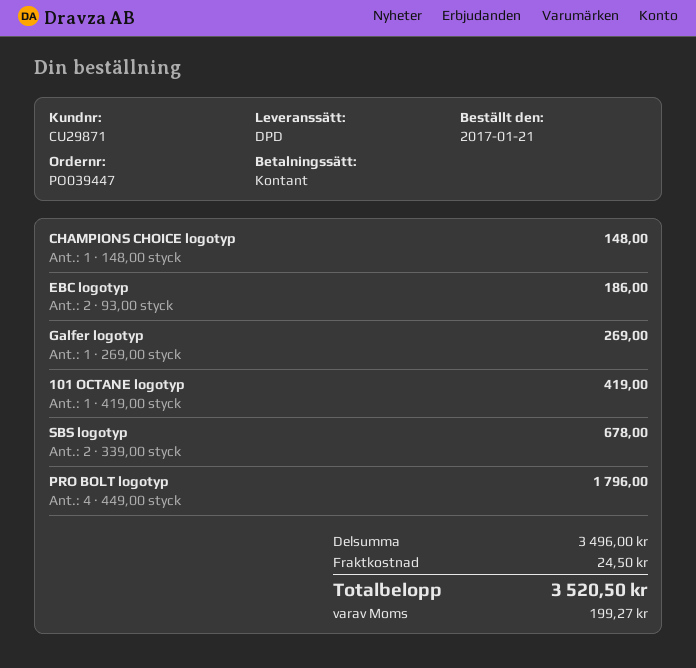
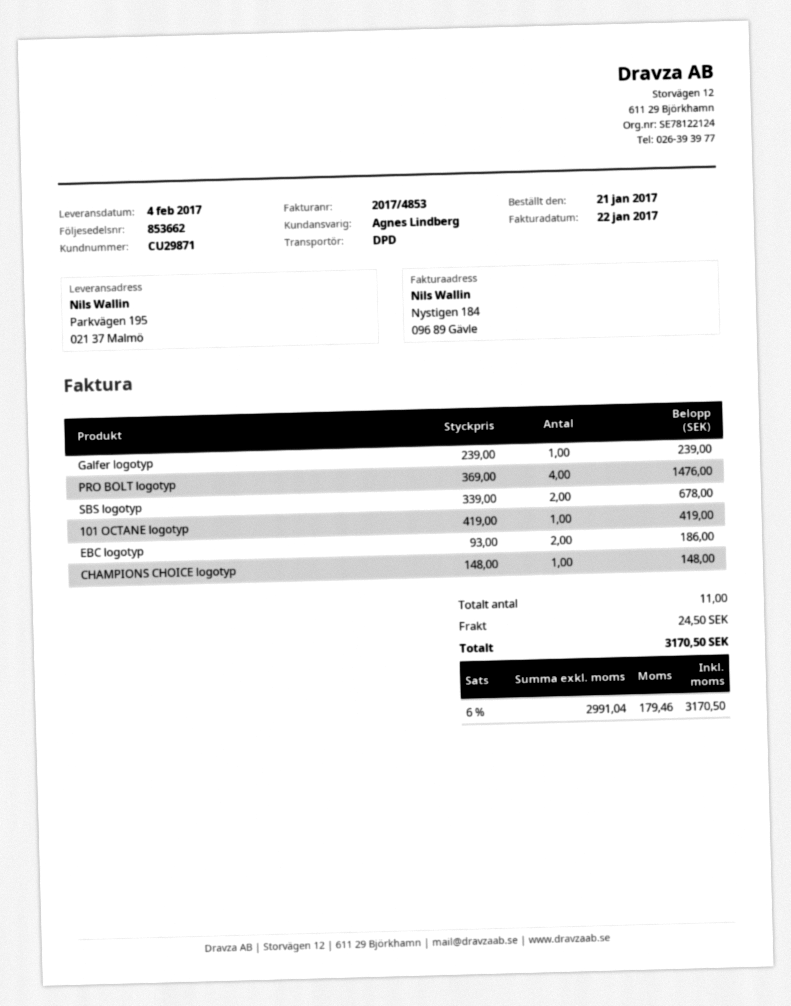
Galfer logotyp: 1 x 269.00 = 269.00 -> 1 x 239.00 = 239.00
PRO BOLT logotyp: 4 x 449.00 = 1796.00 -> 4 x 369.00 = 1476.00
tax: 199.27 -> 179.46
total: 3520.50 -> 3170.50

